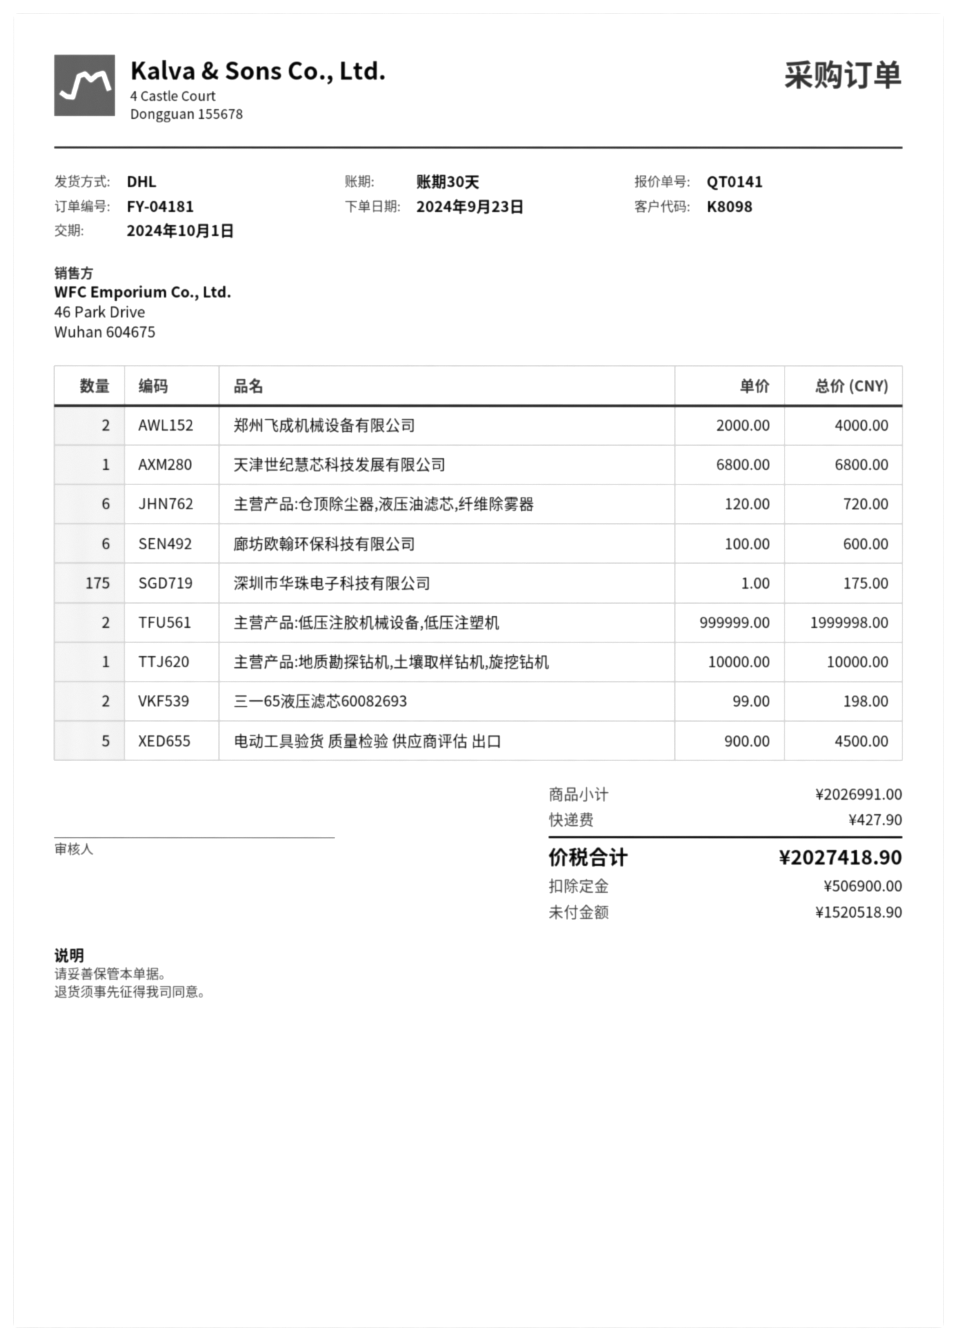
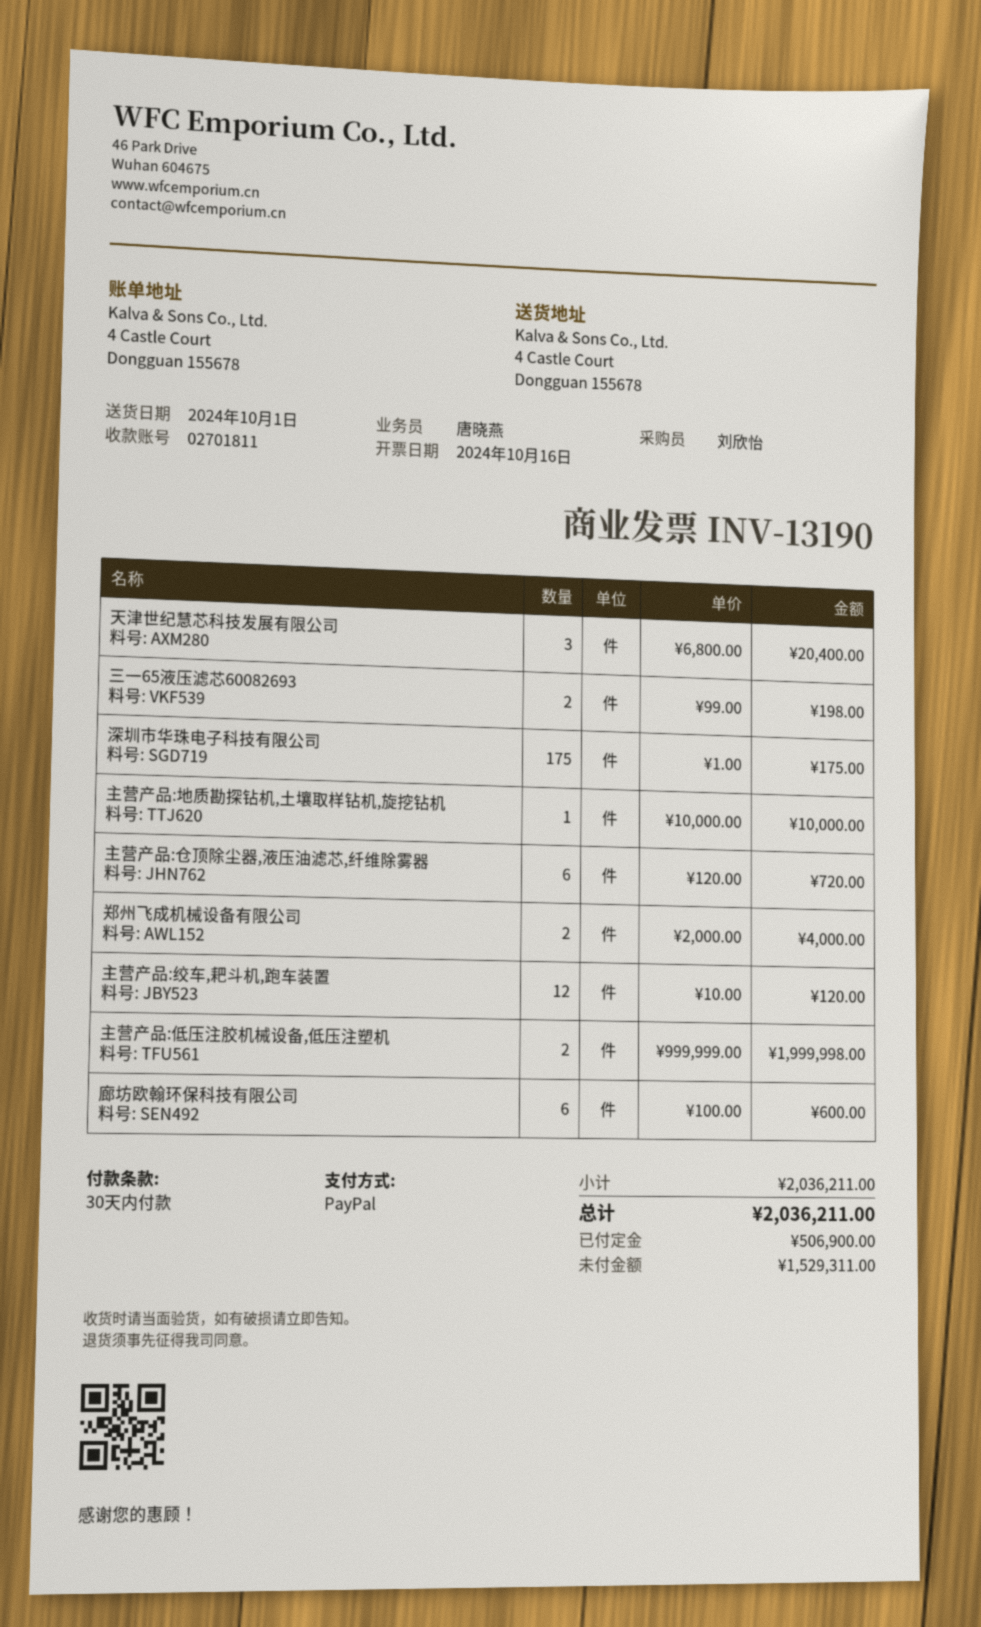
天津世纪慧芯科技发展有限公司: 1 x 6800.00 = 6800.00 -> 3 x 6800.00 = 20400.00
电动工具验货 质量检验 供应商评估 出口: 5 x 900.00 = 4500.00 -> none
主营产品:绞车,耙斗机,跑车装置: none -> 12 x 10.00 = 120.00
subtotal: 2026991.00 -> 2036211.00
shipping: 427.90 -> none
total: 2027418.90 -> 2036211.00
balance: 1520518.90 -> 1529311.00

